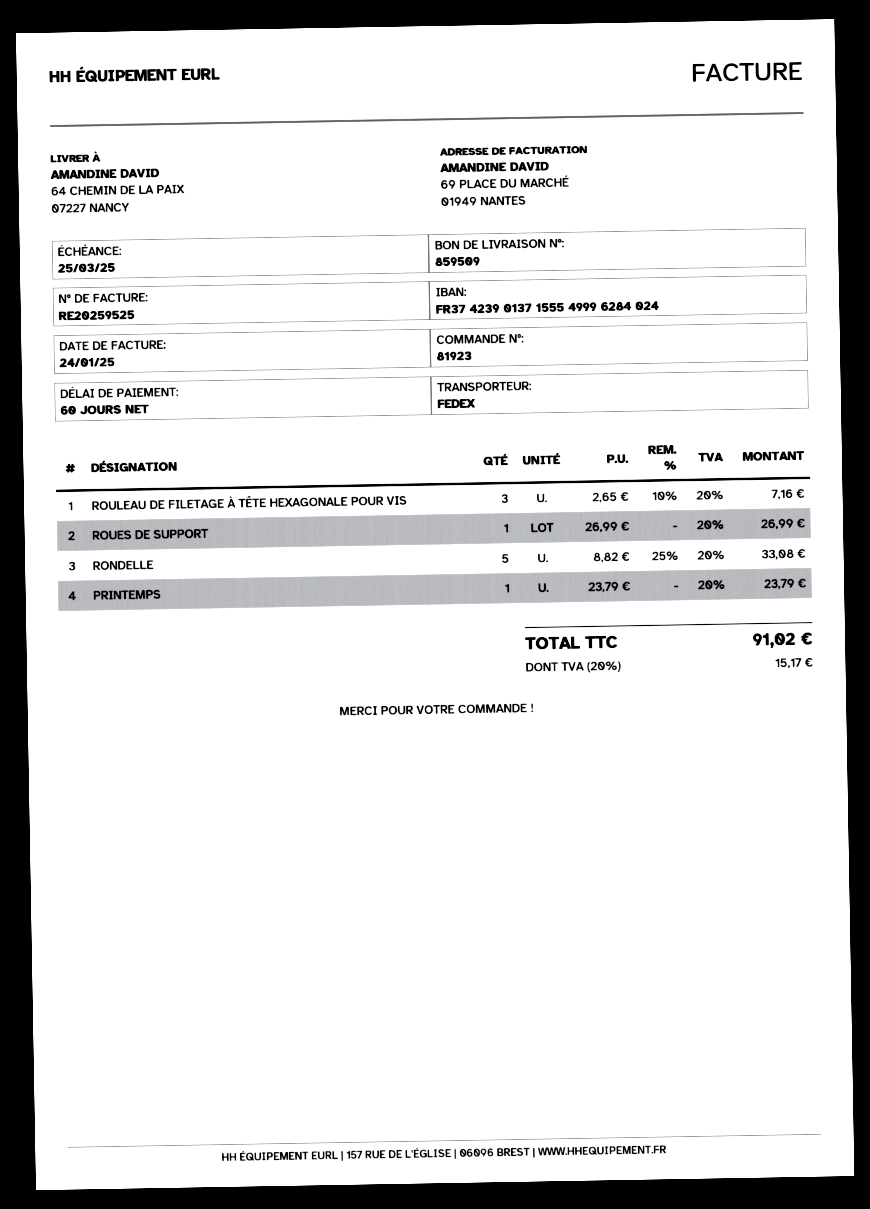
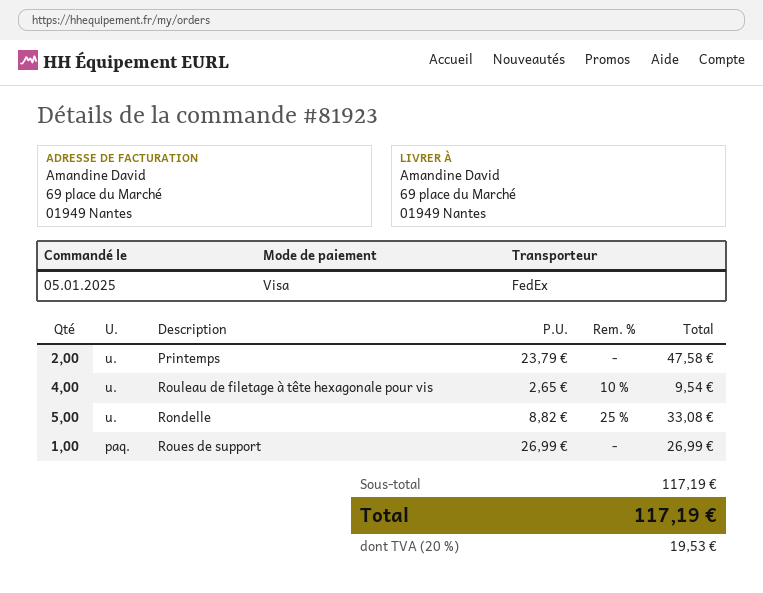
ship to: 64 CHEMIN DE LA PAIX, 07227 NANCY -> 69 place du Marché, 01949 Nantes
ROULEAU DE FILETAGE À TÊTE HEXAGONALE POUR VIS: 3 x 2.65 - 10% = 7.16 -> 4 x 2.65 - 10% = 9.54
PRINTEMPS: 1 x 23.79 = 23.79 -> 2 x 23.79 = 47.58
tax: 20% = 15.17 -> 20% = 19.53
total: 91.02 -> 117.19

